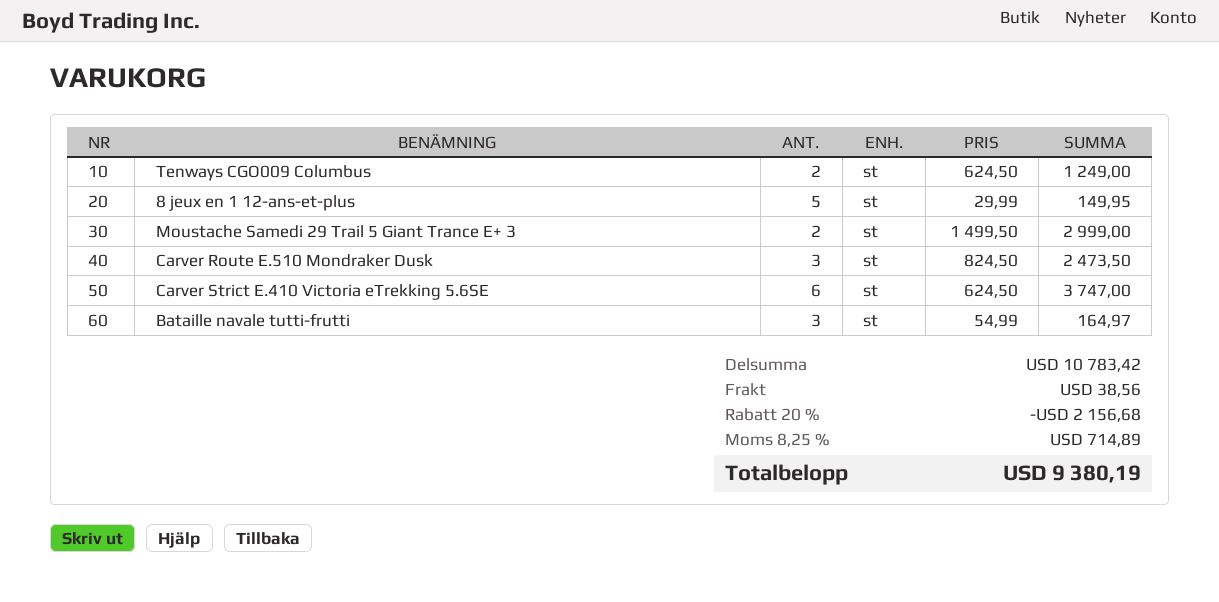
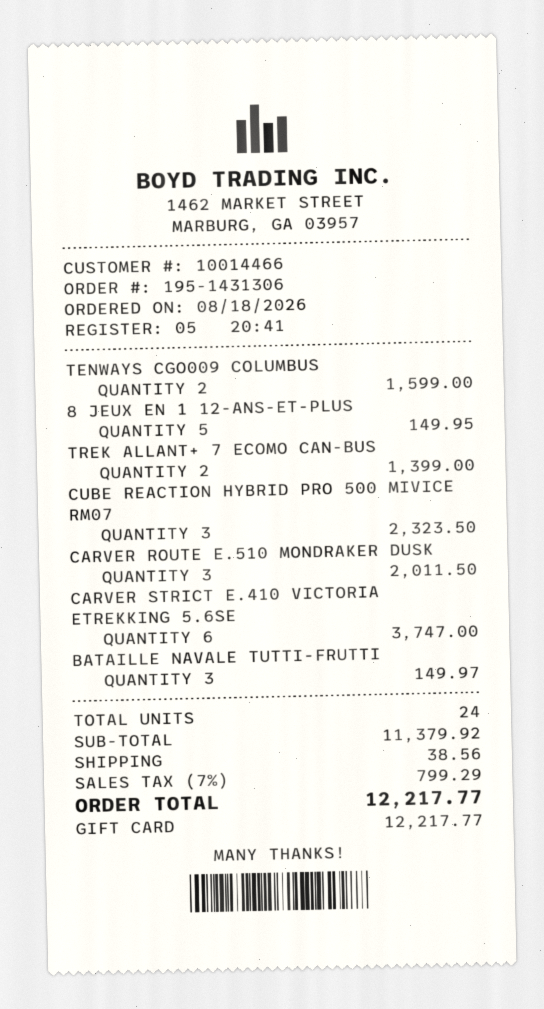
Tenways CGO009 Columbus: 2 for 1249.00 -> 2 for 1599.00
Moustache Samedi 29 Trail 5 Giant Trance E+ 3: 2 for 2999.00 -> none
Carver Route E.510 Mondraker Dusk: 3 for 2473.50 -> 3 for 2011.50
Bataille navale tutti-frutti: 3 for 164.97 -> 3 for 149.97
TREK ALLANT+ 7 ECOMO CAN-BUS: none -> 2 for 1399.00
CUBE REACTION HYBRID PRO 500 MIVICE RM07: none -> 3 for 2323.50
subtotal: 10783.42 -> 11379.92
discount: 20% = 2156.68 -> none
tax: 8.25% = 714.89 -> 7% = 799.29
total: 9380.19 -> 12217.77

